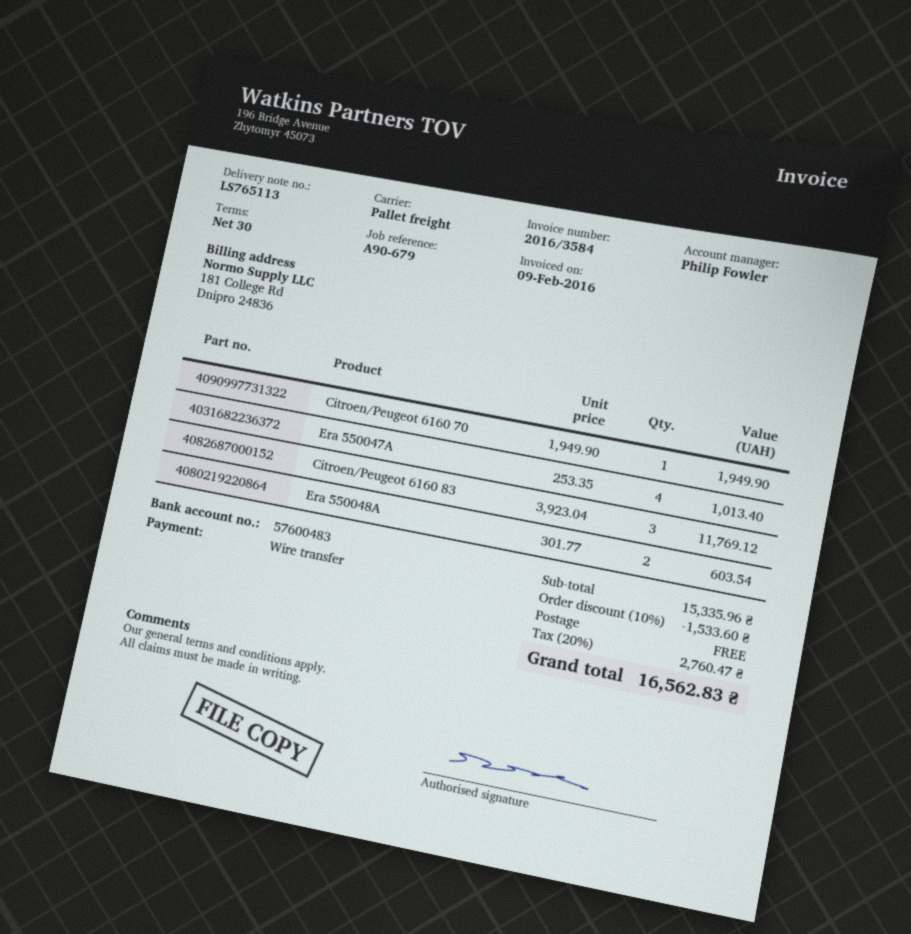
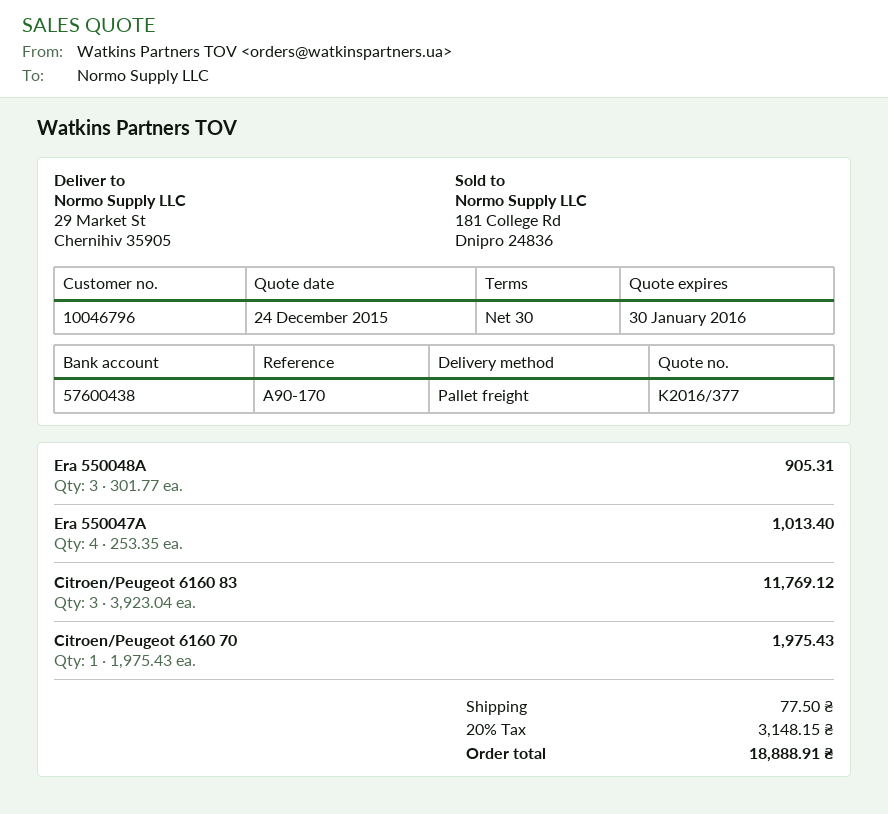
reference: A90-679 -> A90-170
bank account: 57600483 -> 57600438
Citroen/Peugeot 6160 70: 1 x 1949.90 = 1949.90 -> 1 x 1975.43 = 1975.43
Era 550048A: 2 x 301.77 = 603.54 -> 3 x 301.77 = 905.31
discount: 10% = 1533.60 -> none
shipping: 0.00 -> 77.50
tax: 20% = 2760.47 -> 20% = 3148.15
total: 16562.83 -> 18888.91

